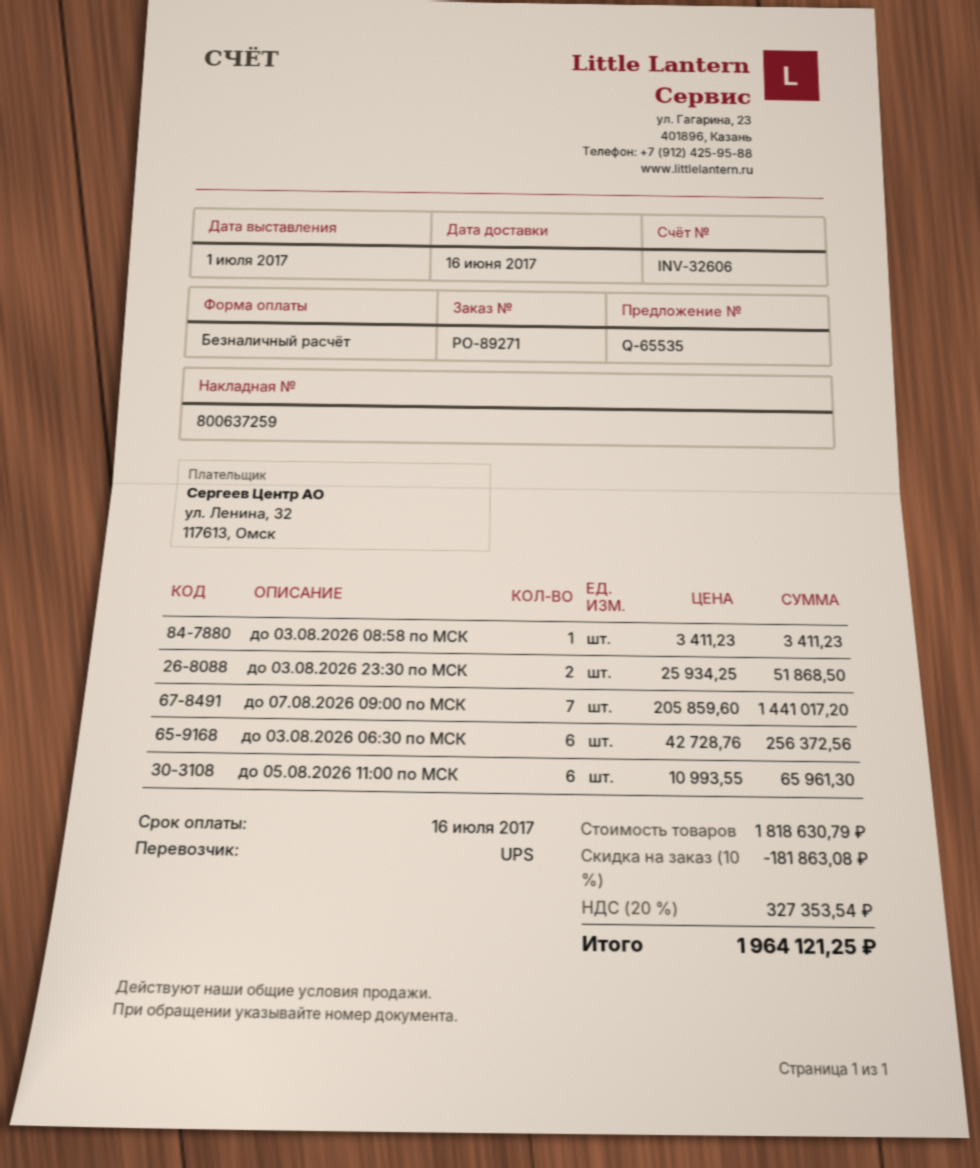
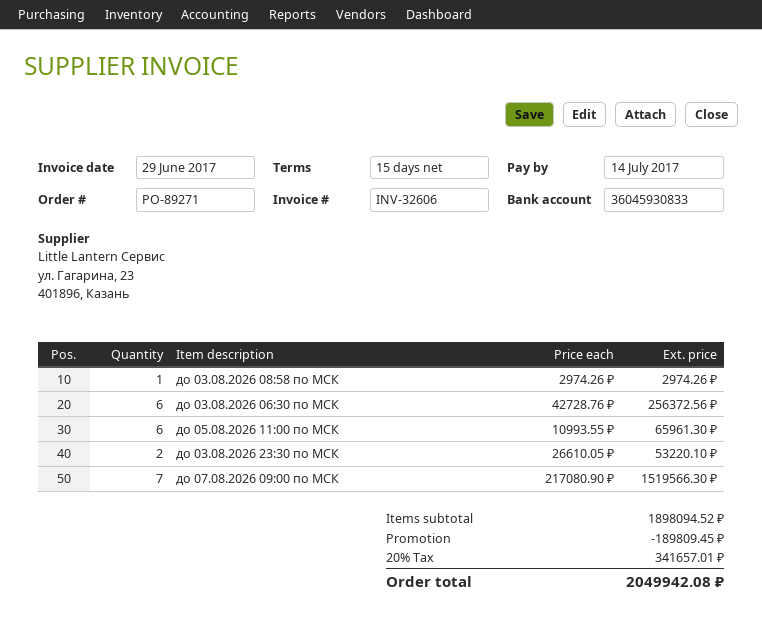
invoice date: 2017-07-01 -> 2017-06-29
due date: 2017-07-16 -> 2017-07-14
до 03.08.2026 08:58 по МСК: 1 x 3411.23 = 3411.23 -> 1 x 2974.26 = 2974.26
до 03.08.2026 23:30 по МСК: 2 x 25934.25 = 51868.50 -> 2 x 26610.05 = 53220.10
до 07.08.2026 09:00 по МСК: 7 x 205859.60 = 1441017.20 -> 7 x 217080.90 = 1519566.30
subtotal: 1818630.79 -> 1898094.52
discount: 181863.08 -> 189809.45
tax: 20% = 327353.54 -> 20% = 341657.01
total: 1964121.25 -> 2049942.08

